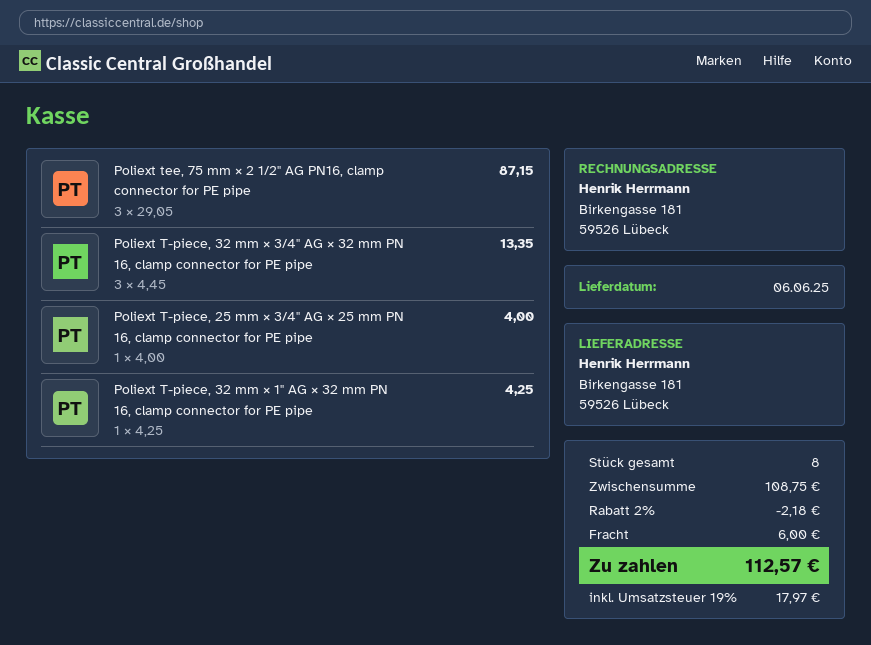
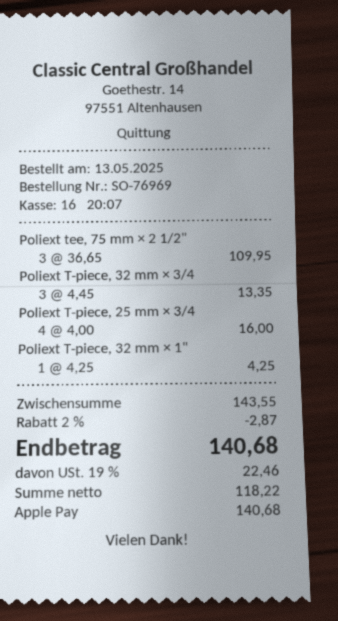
Poliext tee, 75 mm × 2 1/2" AG PN16, clamp connector for PE pipe: 3 x 29.05 = 87.15 -> 3 x 36.65 = 109.95
Poliext T-piece, 25 mm × 3/4" AG × 25 mm PN 16, clamp connector for PE pipe: 1 x 4.00 = 4.00 -> 4 x 4.00 = 16.00
subtotal: 108.75 -> 143.55
discount: 2% = 2.18 -> 2% = 2.87
shipping: 6.00 -> none
tax: 19% = 17.97 -> 19% = 22.46
total: 112.57 -> 140.68

